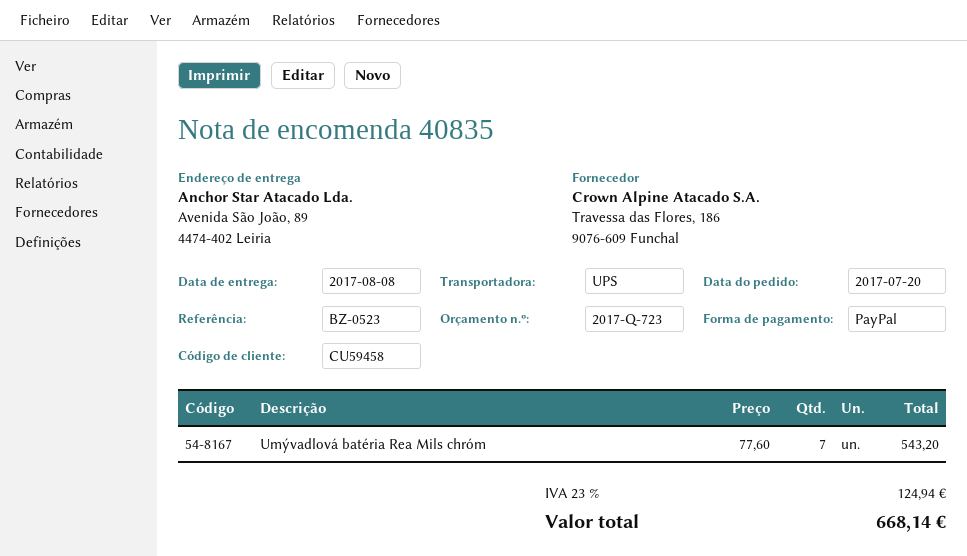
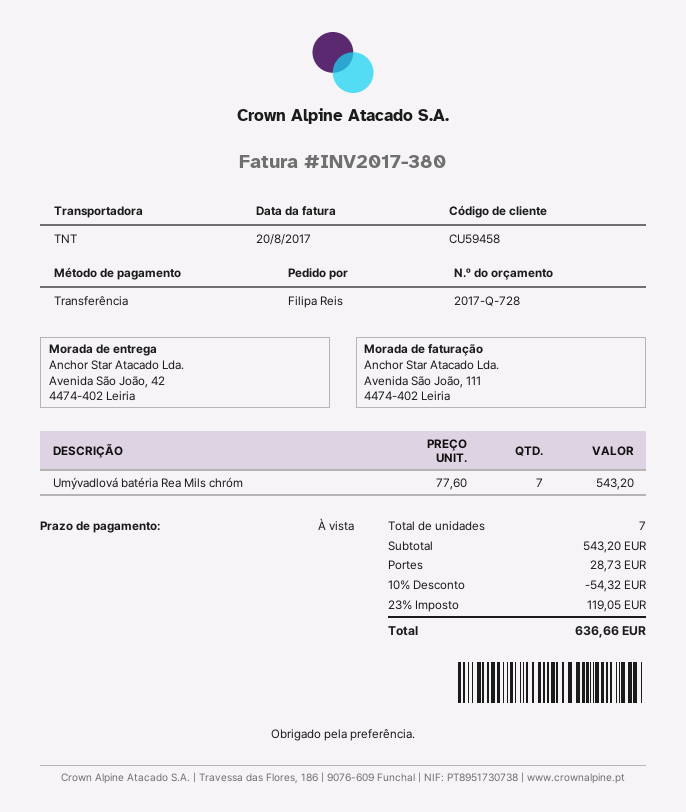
quote number: 2017-Q-723 -> 2017-Q-728
payment method: PayPal -> bank transfer
shipping method: UPS -> TNT
ship to: Avenida São João, 89, 4474-402 Leiria -> Avenida São João, 42, 4474-402 Leiria
discount: none -> 10% = 54.32
shipping: none -> 28.73
tax: 23% = 124.94 -> 23% = 119.05
total: 668.14 -> 636.66

